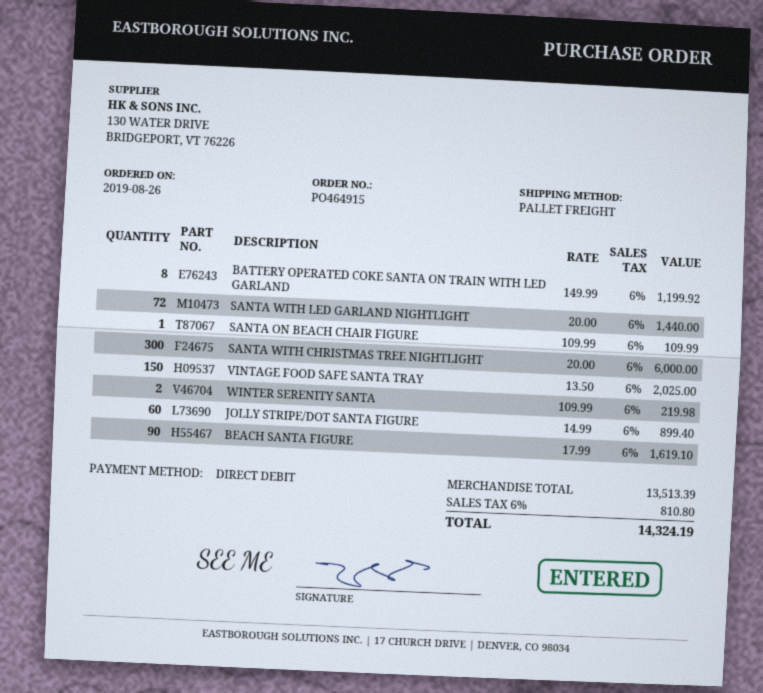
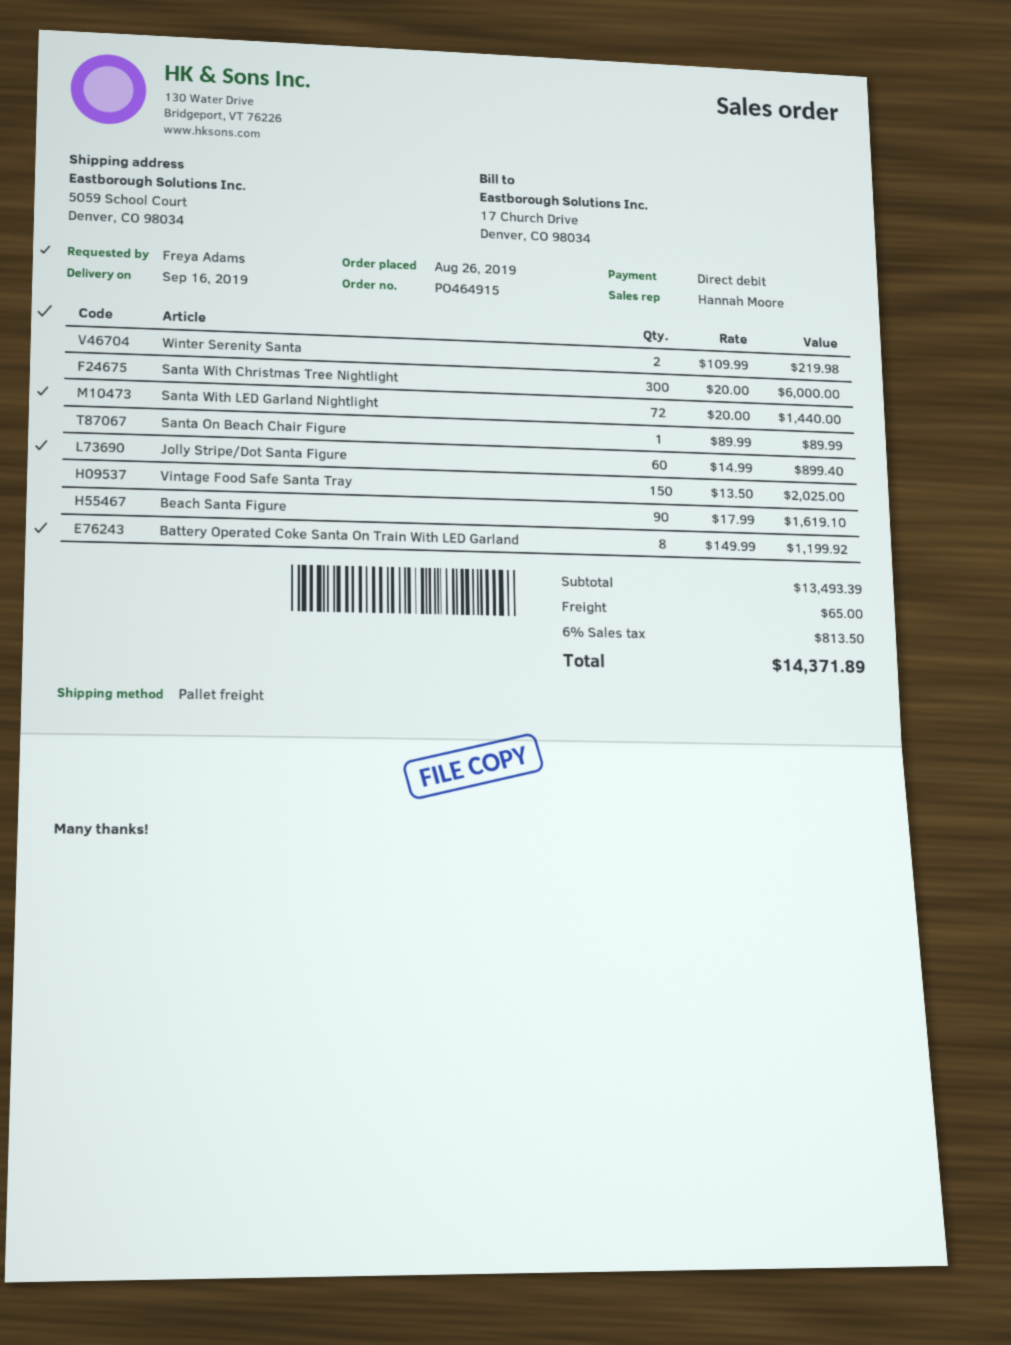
SANTA ON BEACH CHAIR FIGURE: 1 x 109.99 = 109.99 -> 1 x 89.99 = 89.99
subtotal: 13513.39 -> 13493.39
shipping: none -> 65.00
tax: 6% = 810.80 -> 6% = 813.50
total: 14324.19 -> 14371.89

